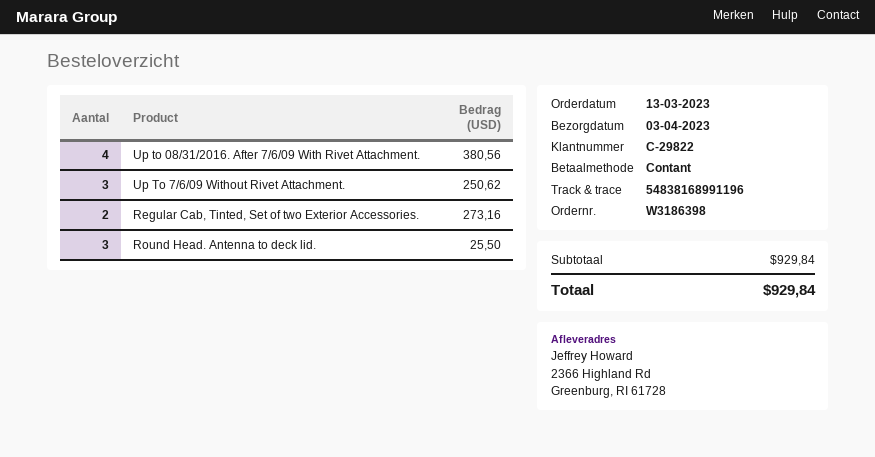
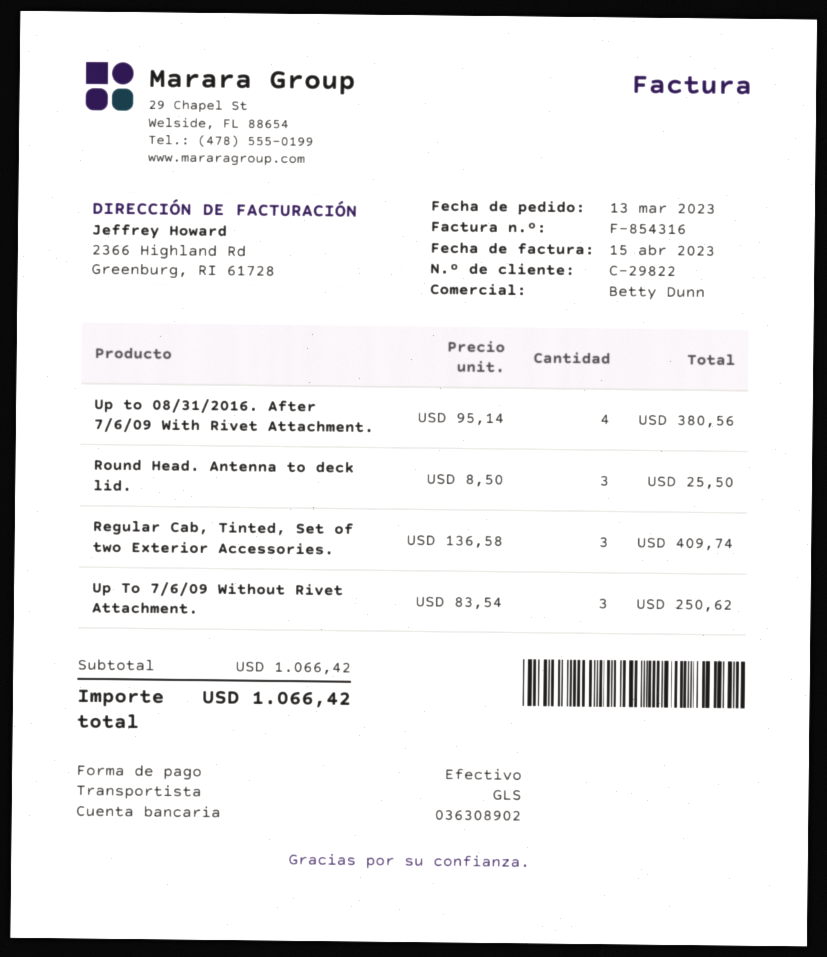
Regular Cab, Tinted, Set of two Exterior Accessories.: 2 for 273.16 -> 3 for 409.74
subtotal: 929.84 -> 1066.42
total: 929.84 -> 1066.42

